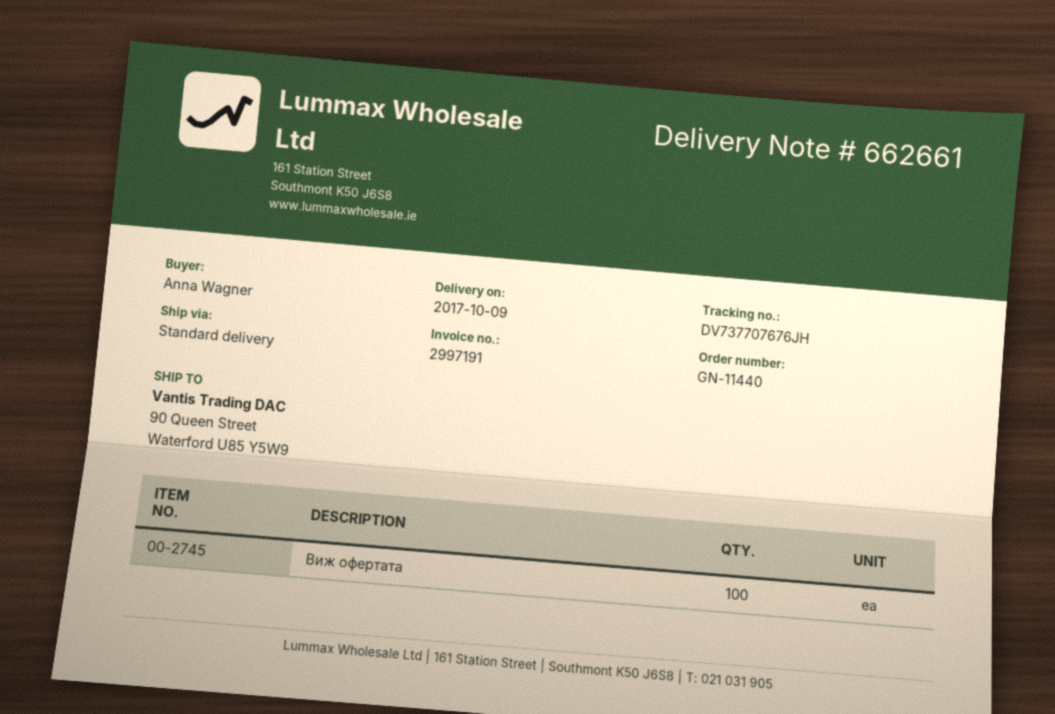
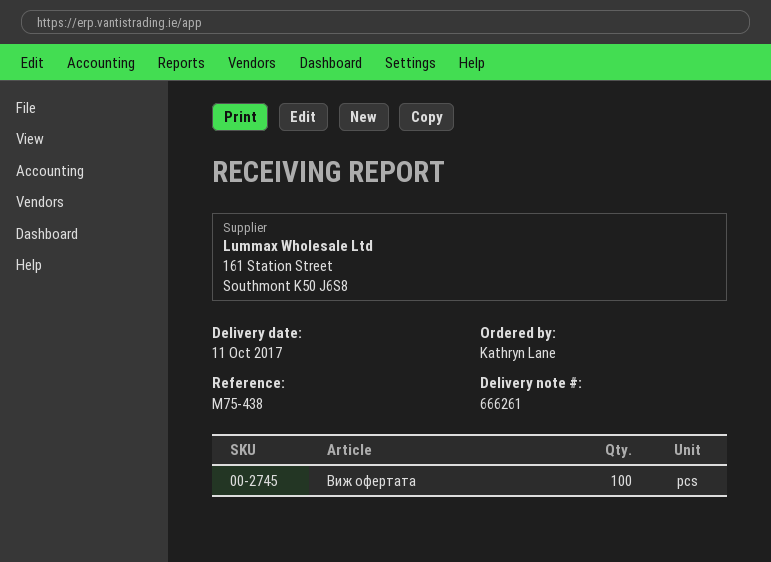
delivery note number: 662661 -> 666261
delivery date: 2017-10-09 -> 2017-10-11
ordered by: Anna Wagner -> Kathryn Lane

